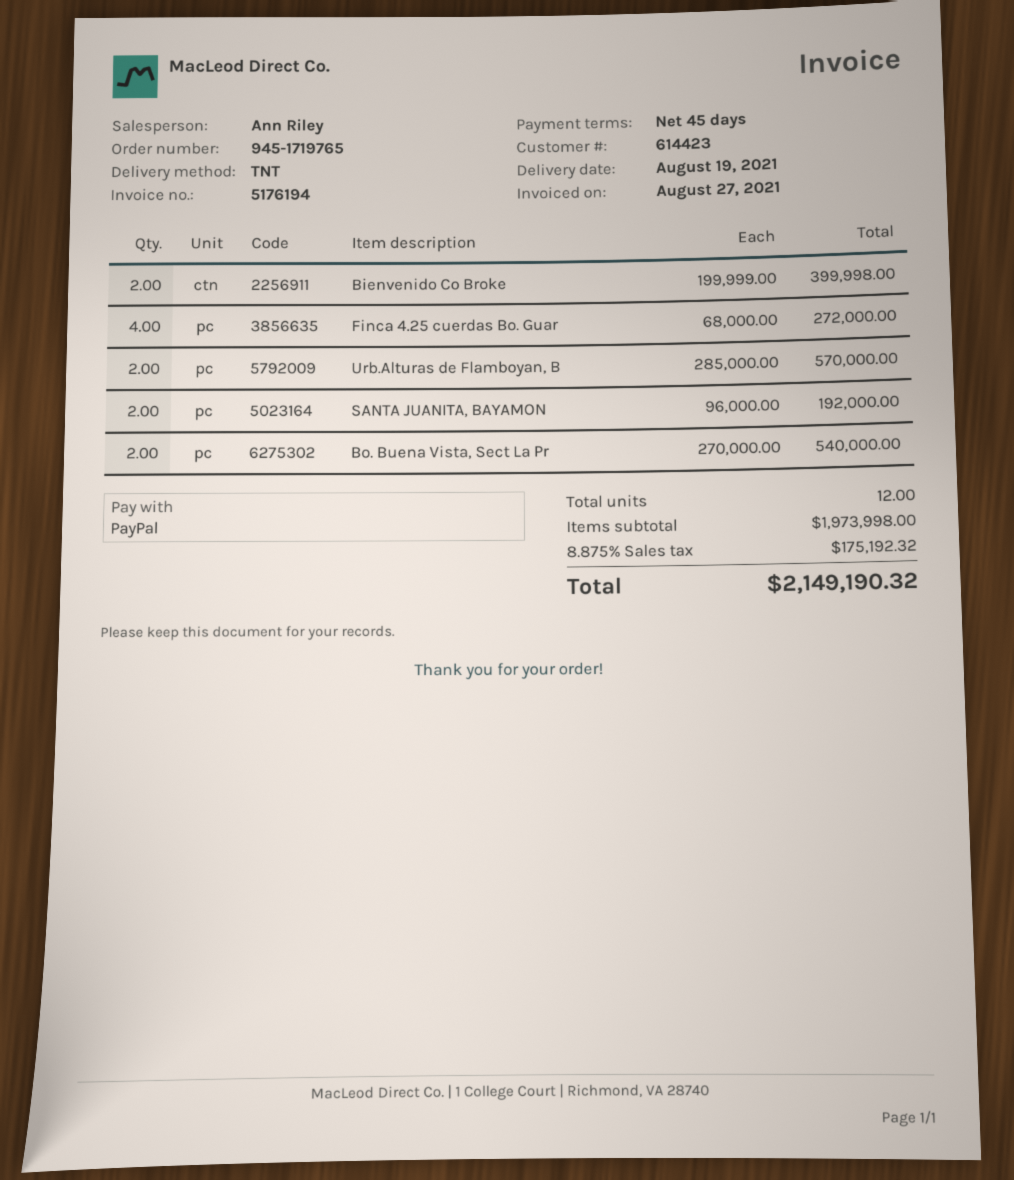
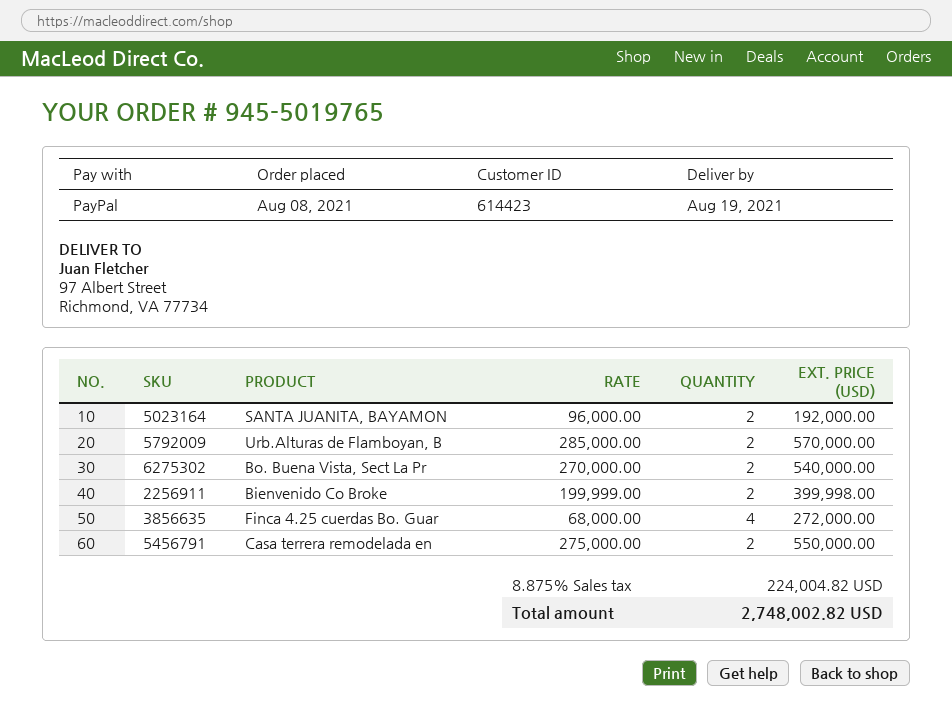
order number: 945-1719765 -> 945-5019765
Casa terrera remodelada en: none -> 2 x 275000.00 = 550000.00
tax: 8.875% = 175192.32 -> 8.875% = 224004.82
total: 2149190.32 -> 2748002.82

